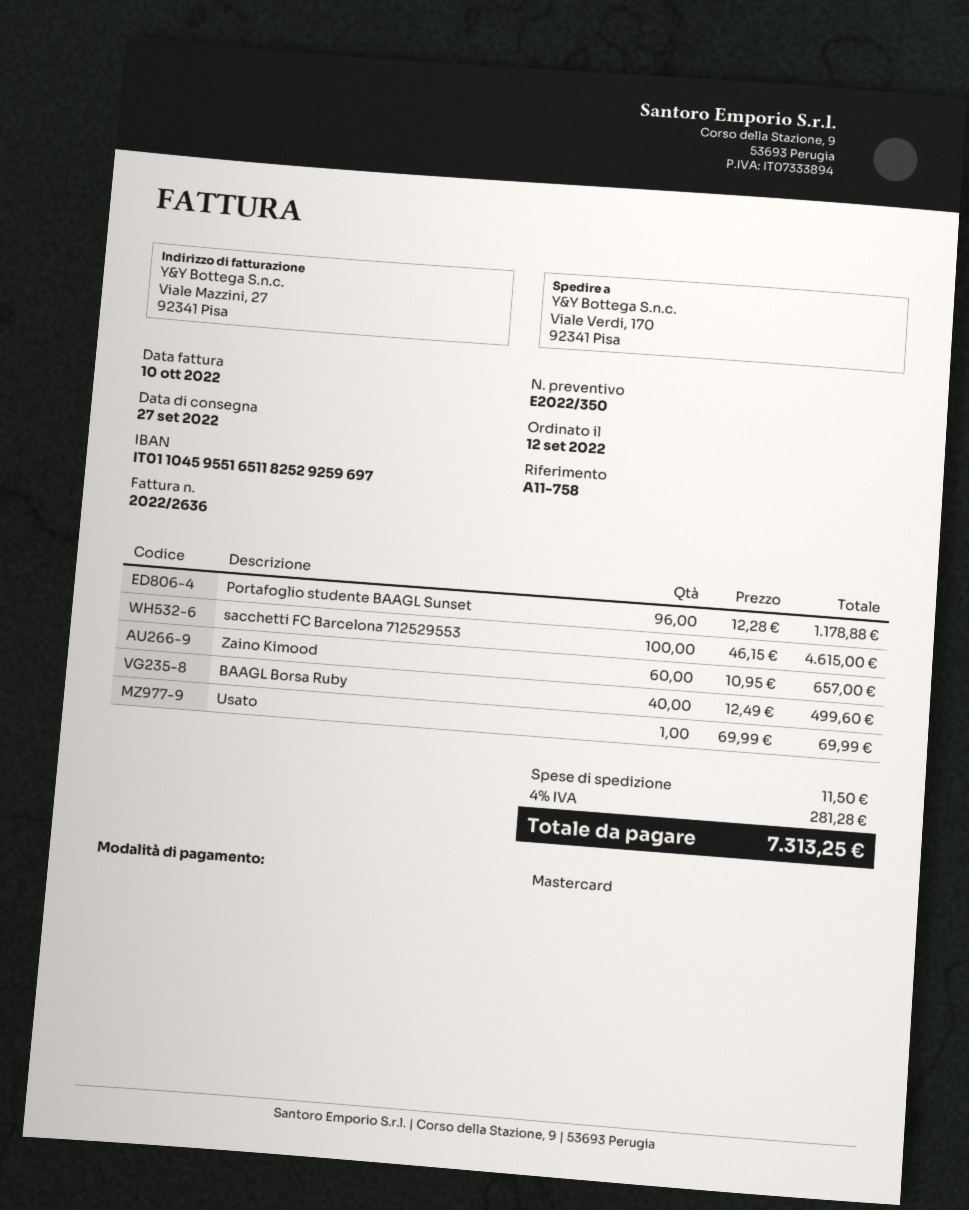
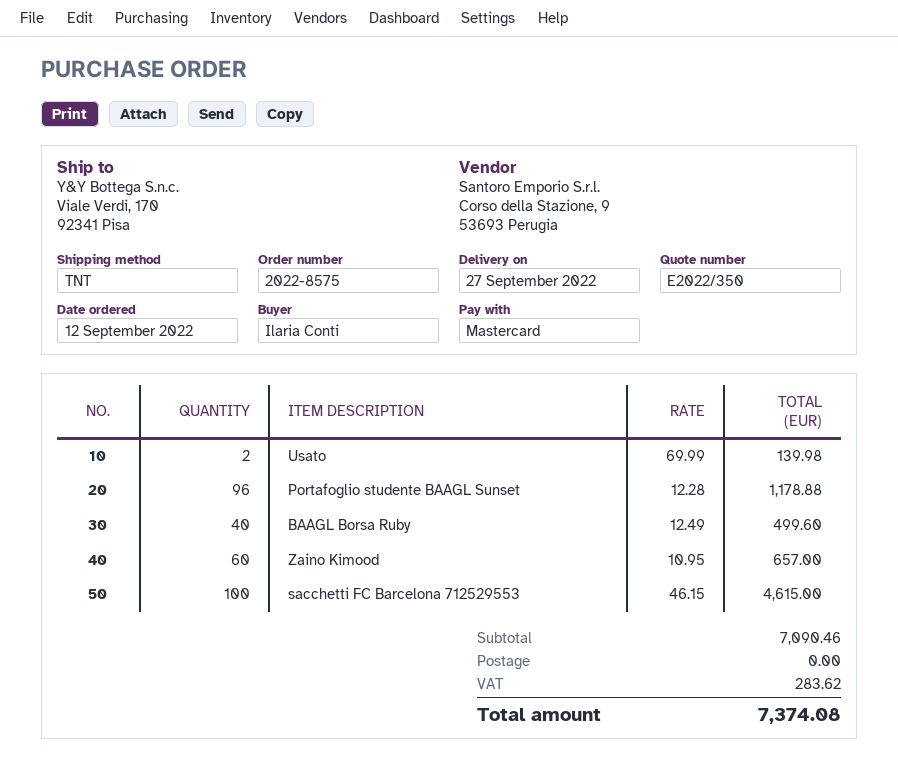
Usato: 1 x 69.99 = 69.99 -> 2 x 69.99 = 139.98
shipping: 11.50 -> 0.00
tax: 281.28 -> 283.62
total: 7313.25 -> 7374.08

